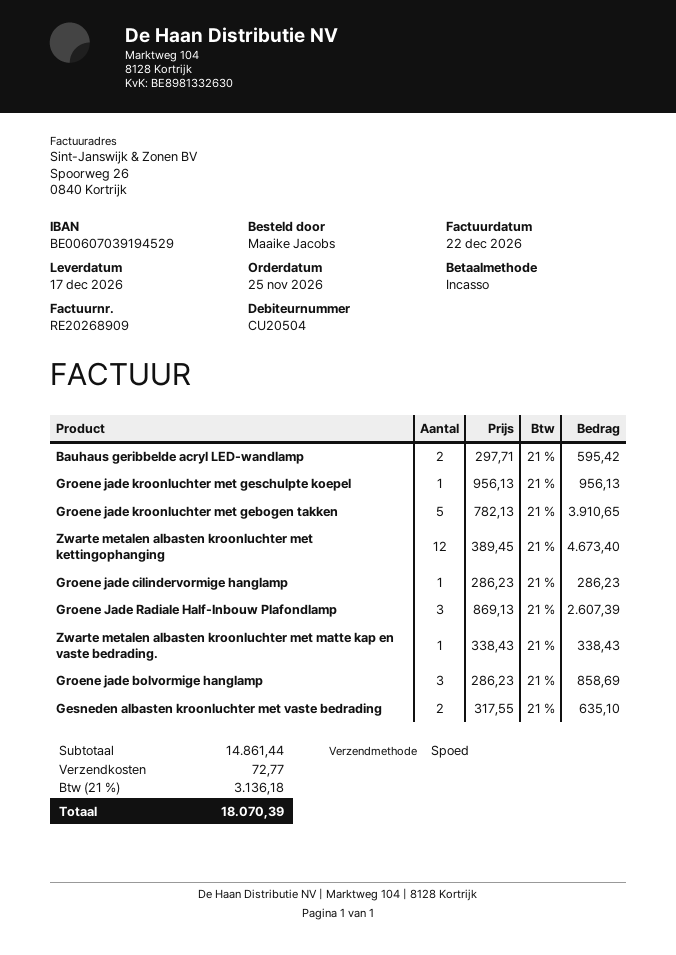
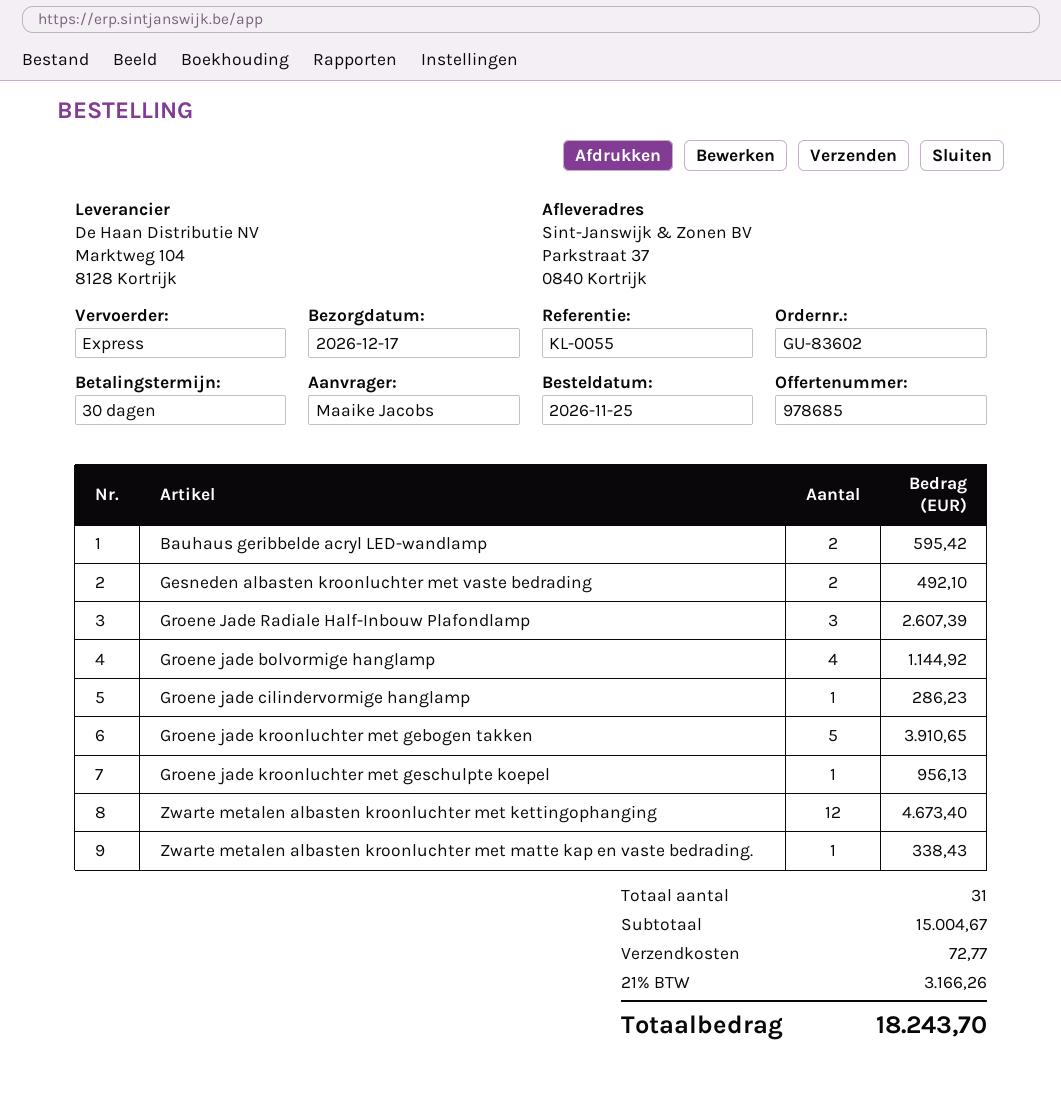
Groene jade bolvormige hanglamp: 3 for 858.69 -> 4 for 1144.92
Gesneden albasten kroonluchter met vaste bedrading: 2 for 635.10 -> 2 for 492.10
subtotal: 14861.44 -> 15004.67
tax: 21% = 3136.18 -> 21% = 3166.26
total: 18070.39 -> 18243.70

